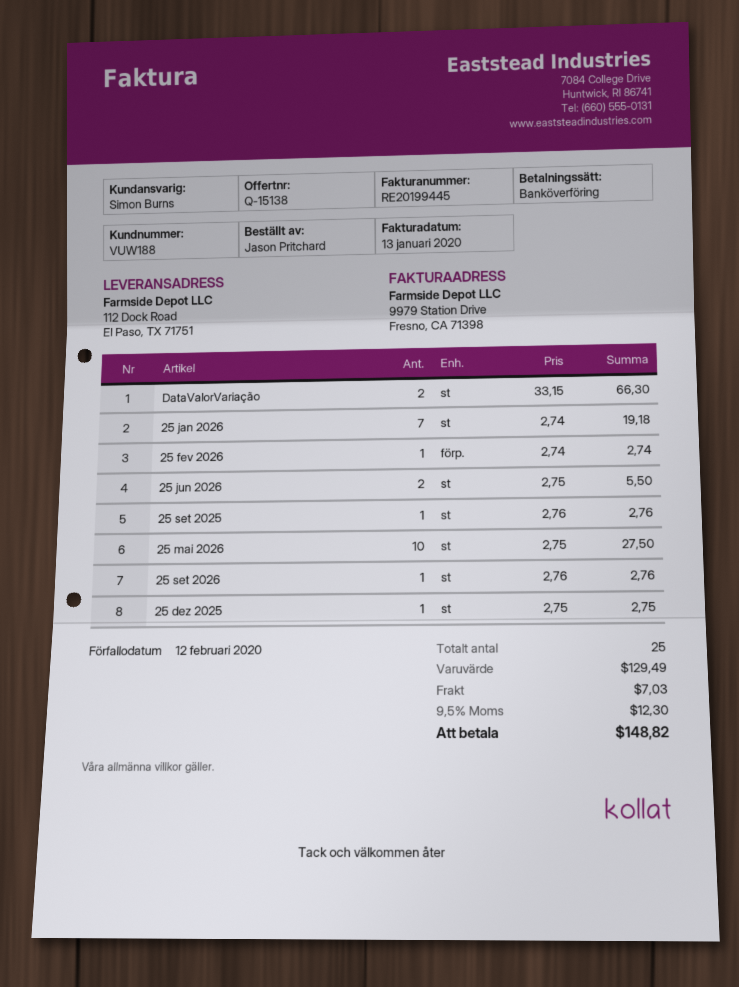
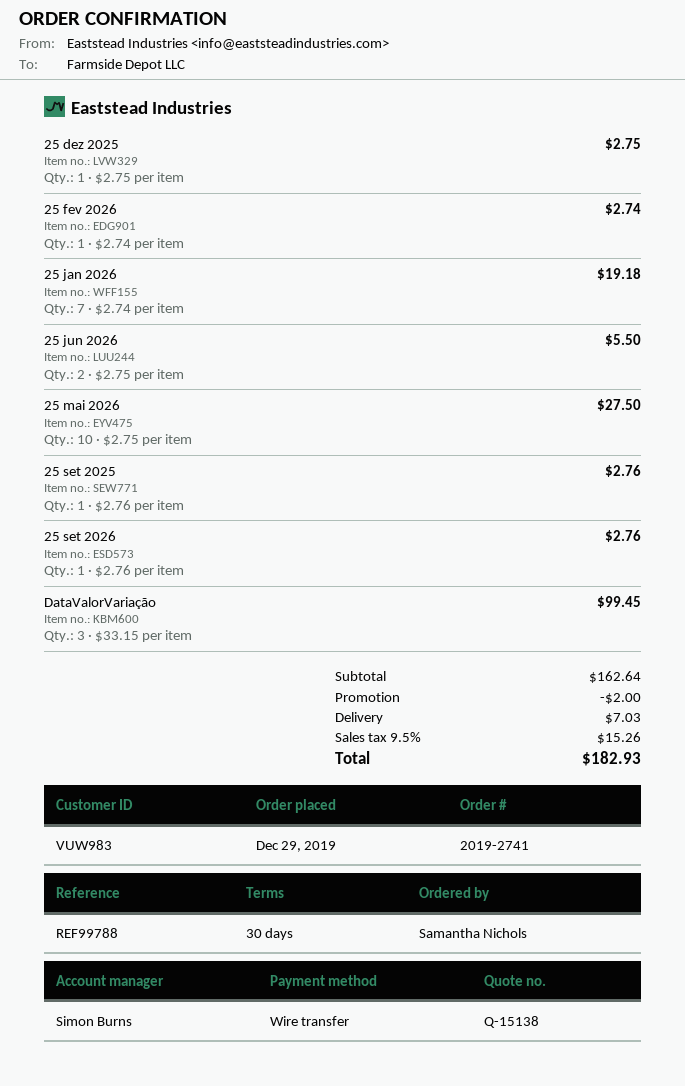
customer number: VUW188 -> VUW983
ordered by: Jason Pritchard -> Samantha Nichols
DataValorVariação: 2 x 33.15 = 66.30 -> 3 x 33.15 = 99.45
subtotal: 129.49 -> 162.64
discount: none -> 2.00
tax: 9.5% = 12.30 -> 9.5% = 15.26
total: 148.82 -> 182.93

